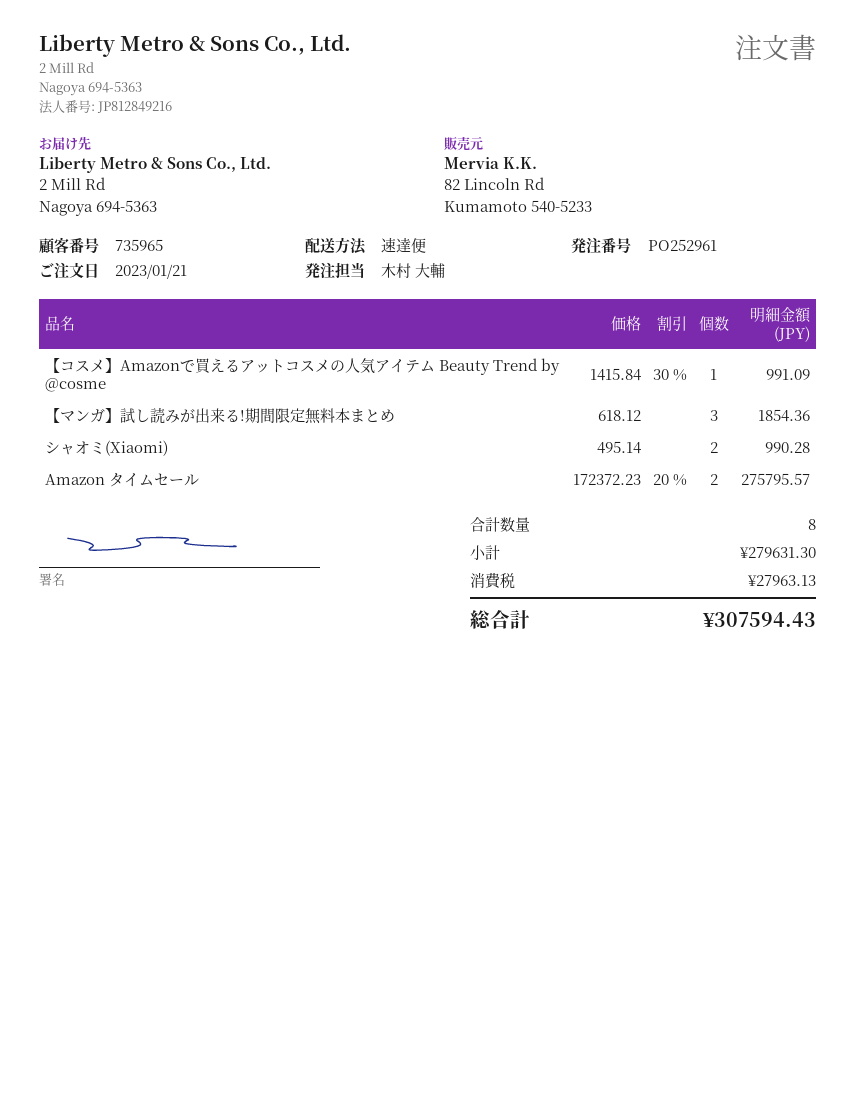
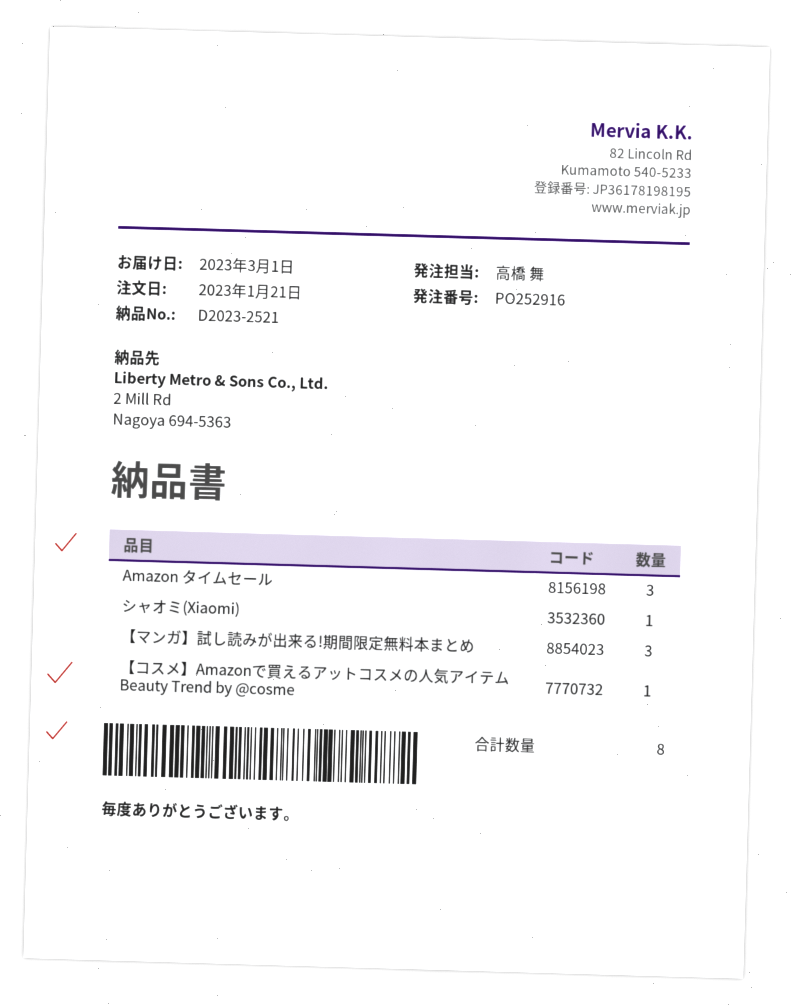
order number: PO252961 -> PO252916
ordered by: 木村 大輔 -> 高橋 舞
シャオミ(Xiaomi): 2 -> 1
Amazon タイムセール: 2 -> 3

